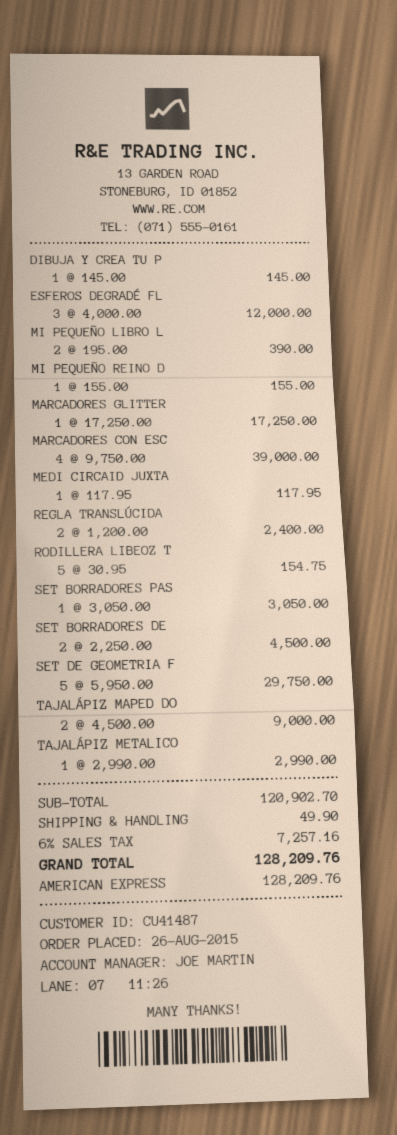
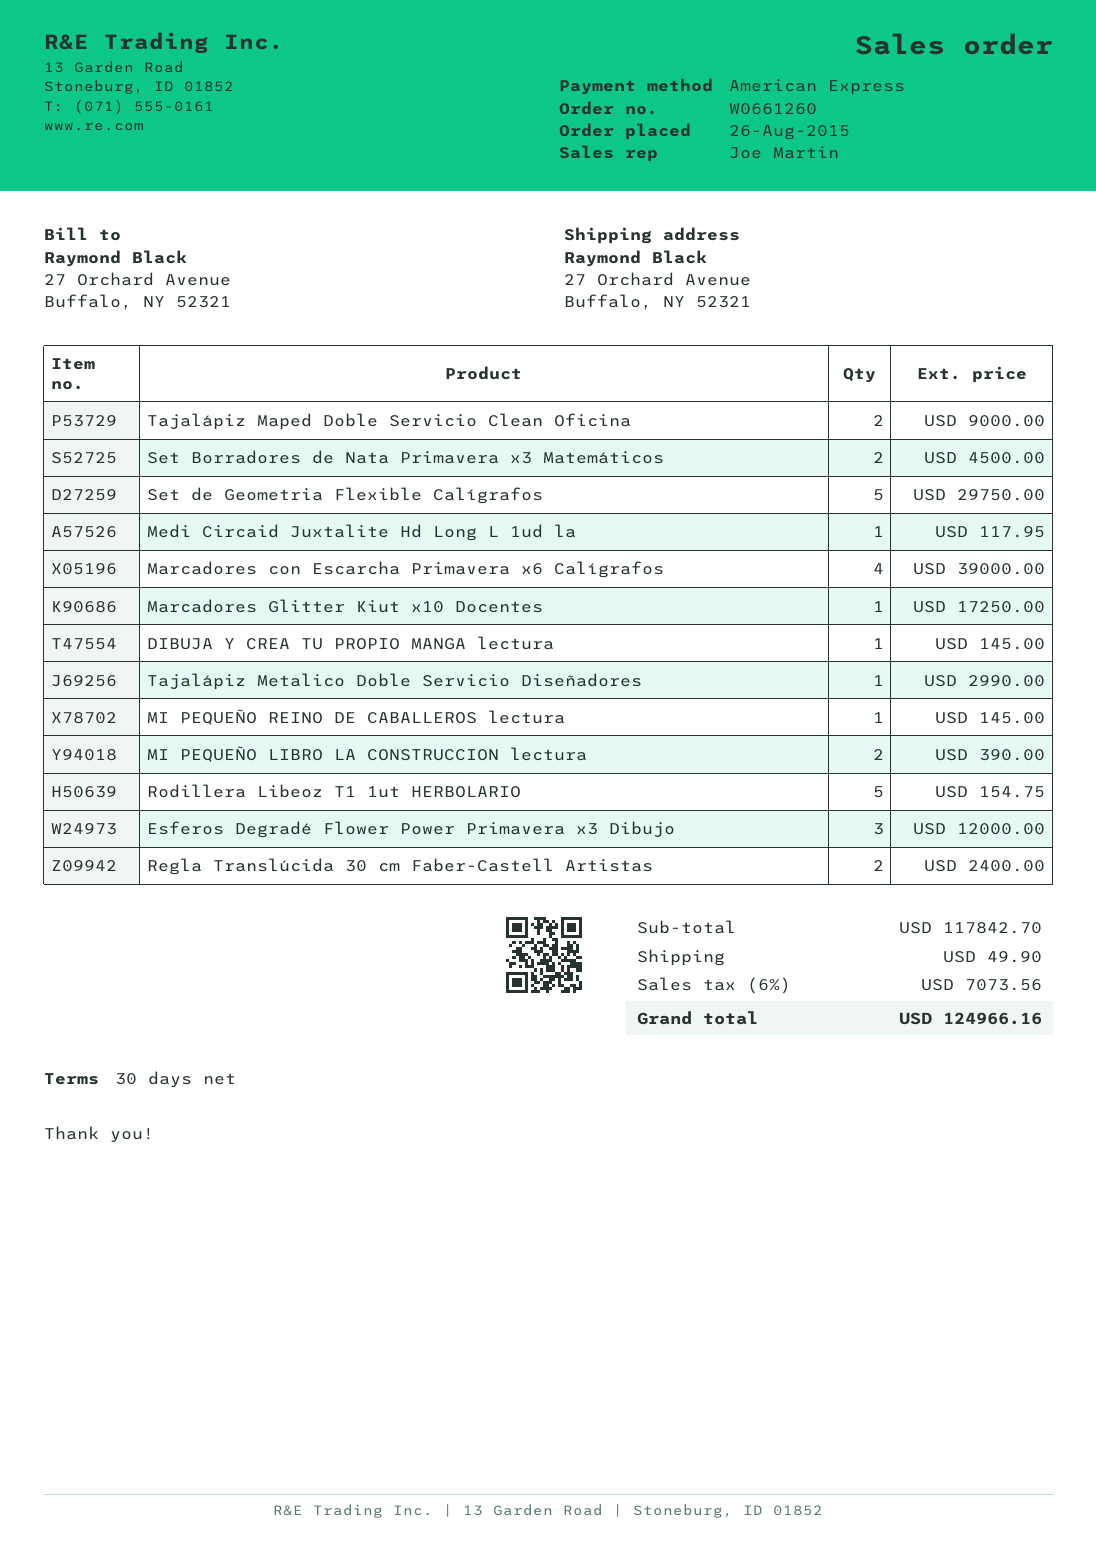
MI PEQUEÑO REINO D: 1 for 155.00 -> 1 for 145.00
SET BORRADORES PAS: 1 for 3050.00 -> none
subtotal: 120902.70 -> 117842.70
tax: 6% = 7257.16 -> 6% = 7073.56
total: 128209.76 -> 124966.16

